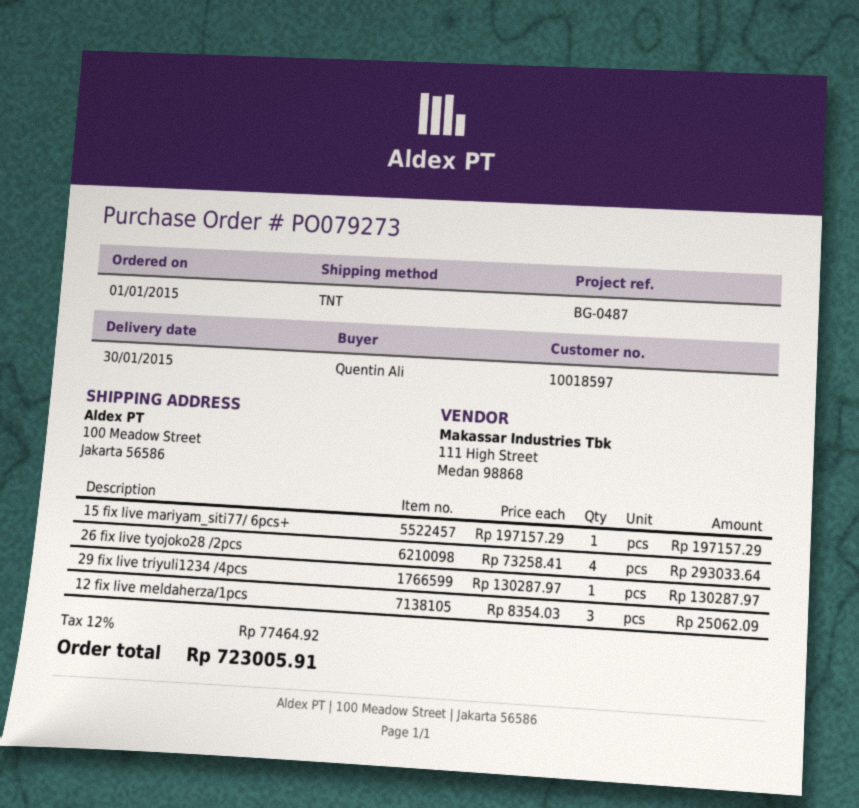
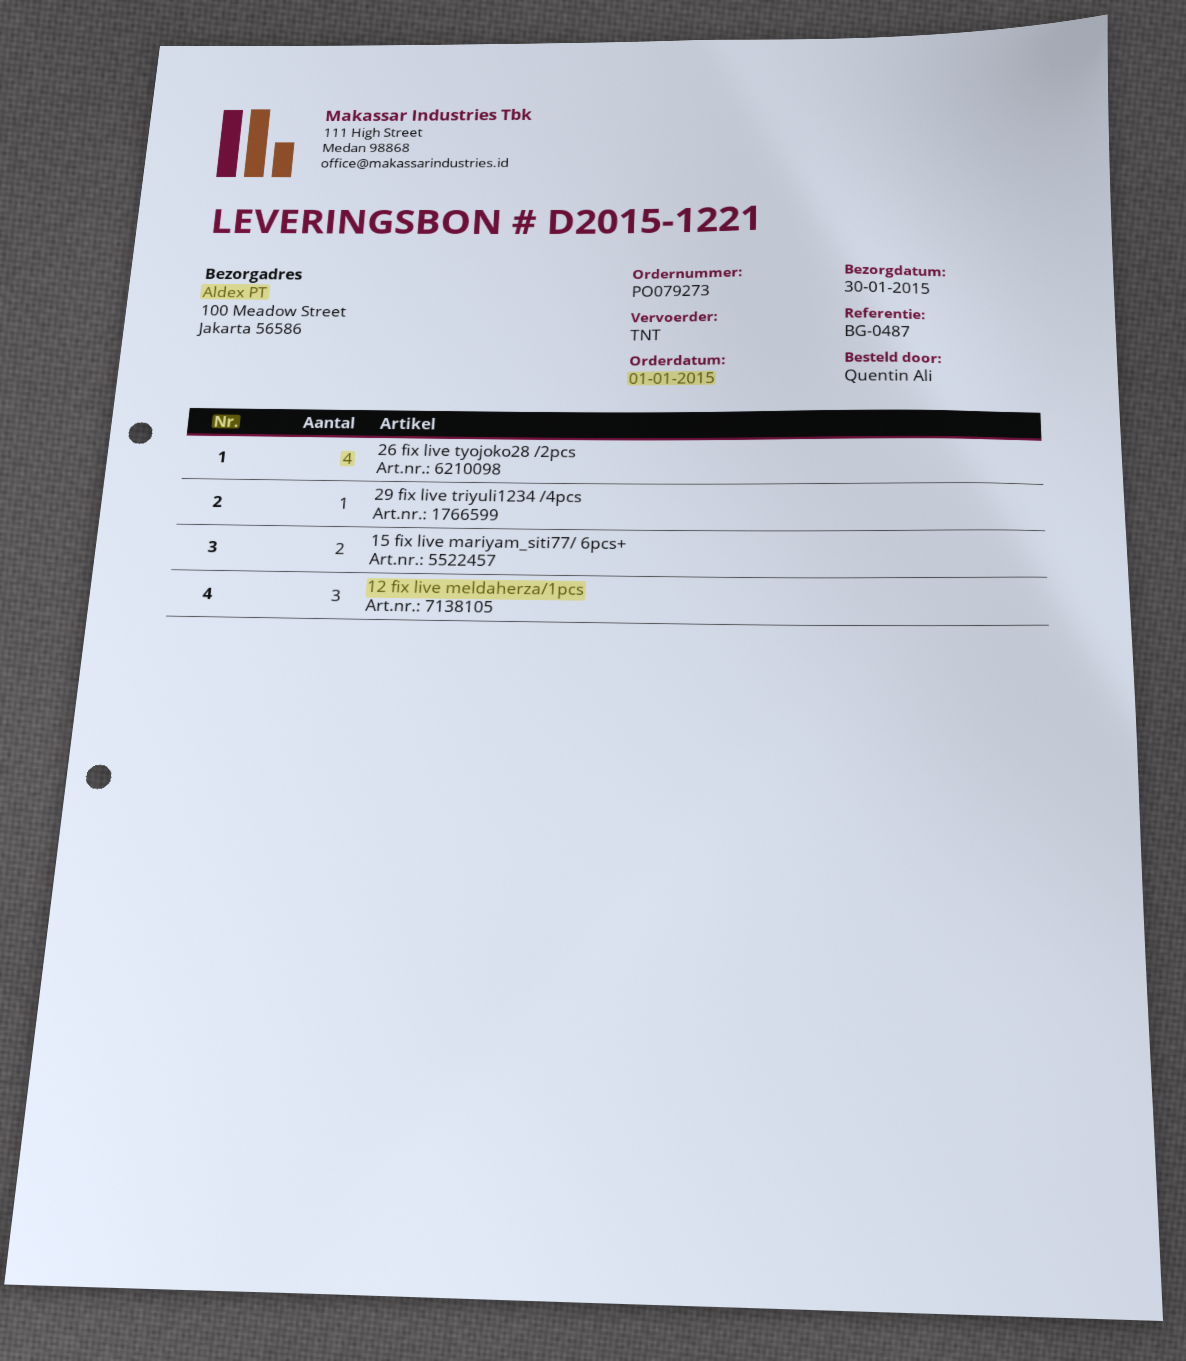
15 fix live mariyam_siti77/ 6pcs+: 1 -> 2

